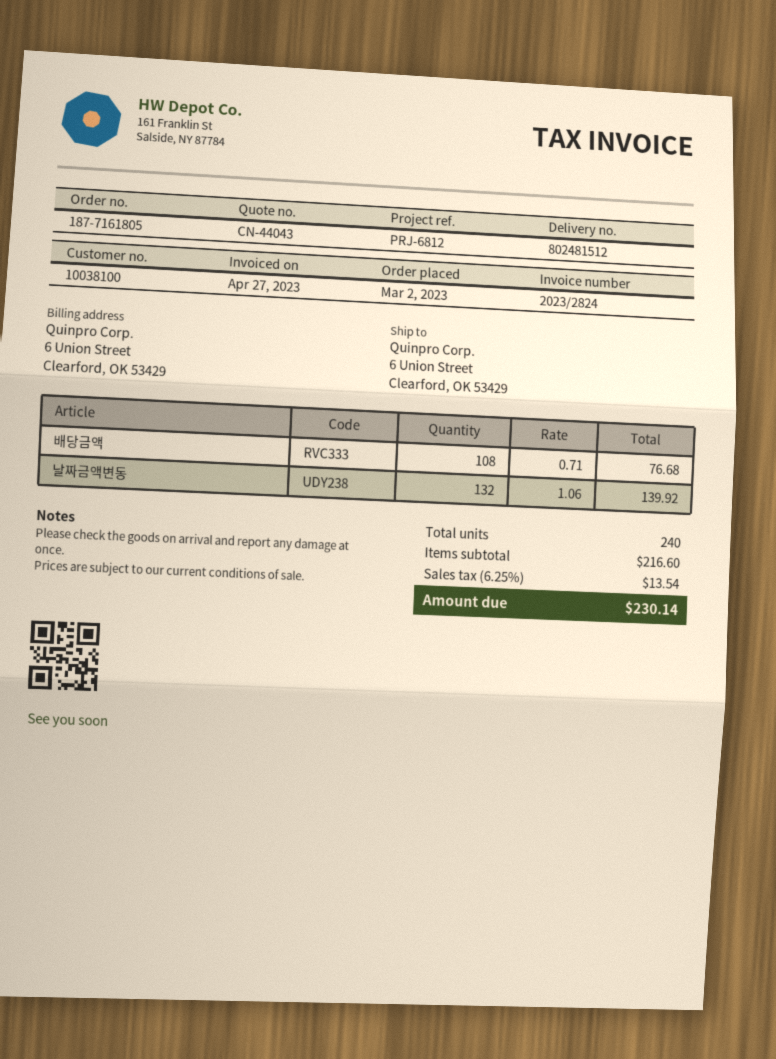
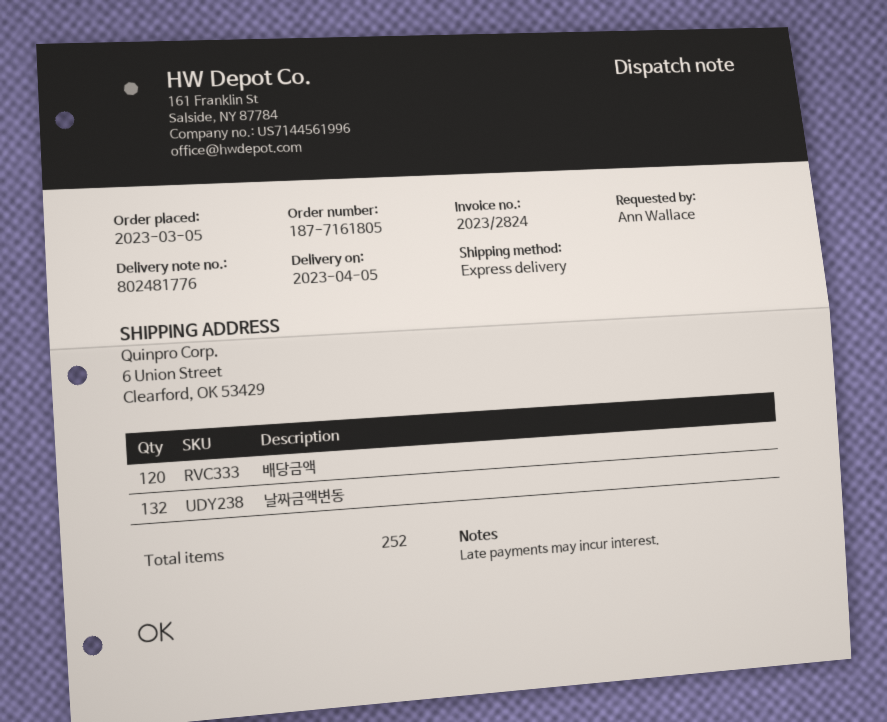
order date: 2023-03-02 -> 2023-03-05
delivery note number: 802481512 -> 802481776
배당금액: 108 -> 120
total quantity: 240 -> 252

